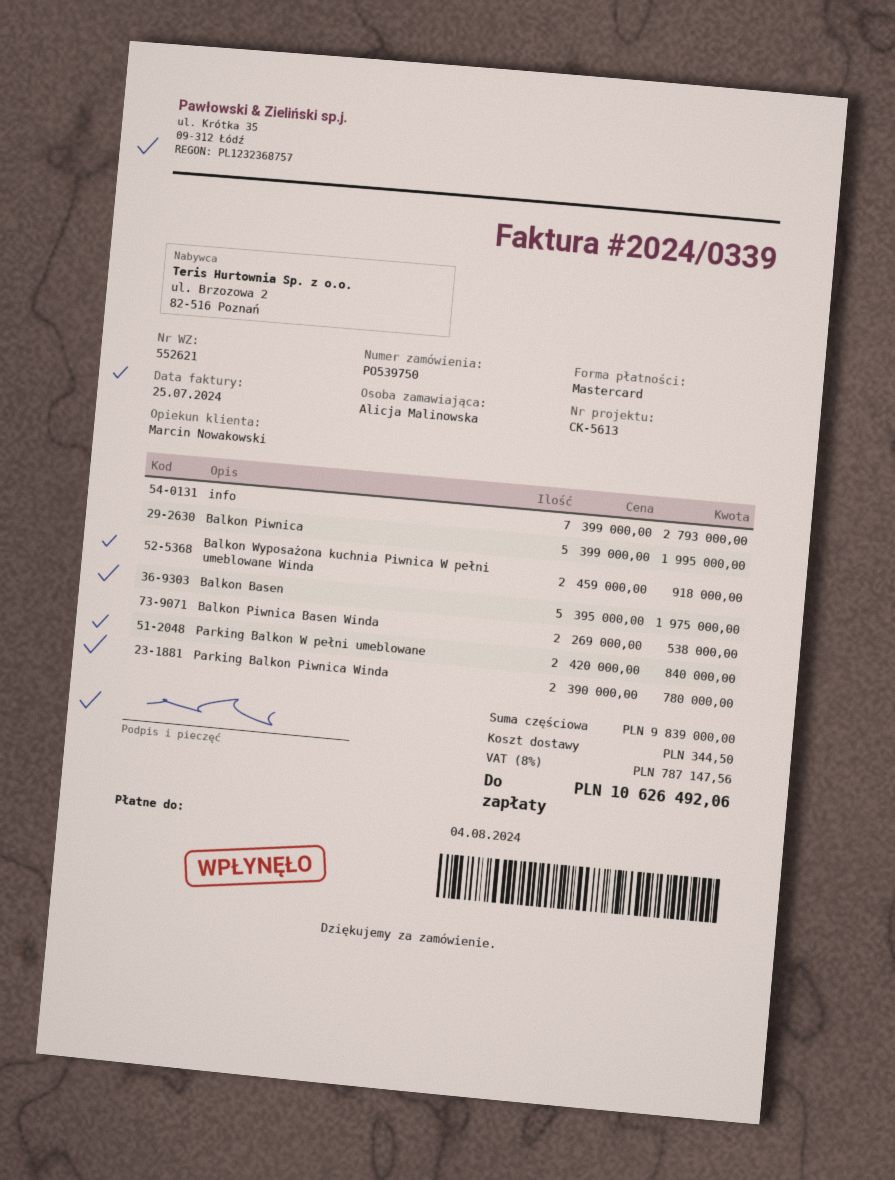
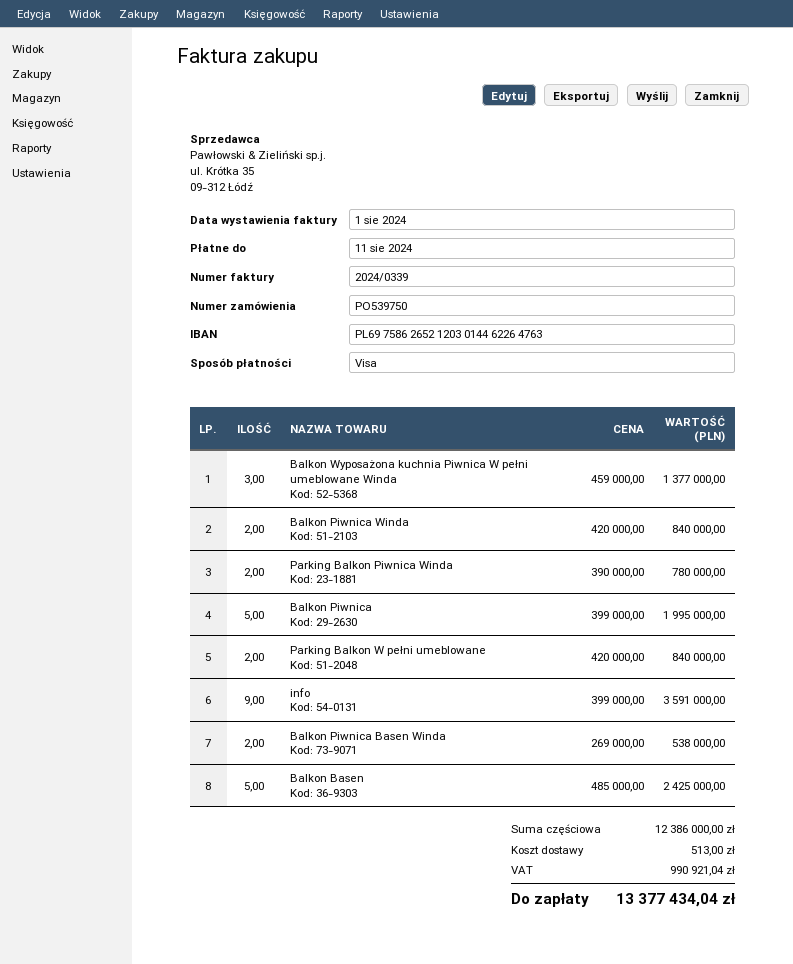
invoice date: 2024-07-25 -> 2024-08-01
due date: 2024-08-04 -> 2024-08-11
payment method: Mastercard -> Visa
info: 7 x 399000.00 = 2793000.00 -> 9 x 399000.00 = 3591000.00
Balkon Wyposażona kuchnia Piwnica W pełni umeblowane Winda: 2 x 459000.00 = 918000.00 -> 3 x 459000.00 = 1377000.00
Balkon Basen: 5 x 395000.00 = 1975000.00 -> 5 x 485000.00 = 2425000.00
Balkon Piwnica Winda: none -> 2 x 420000.00 = 840000.00
subtotal: 9839000.00 -> 12386000.00
shipping: 344.50 -> 513.00
tax: 787147.56 -> 990921.04
total: 10626492.06 -> 13377434.04

